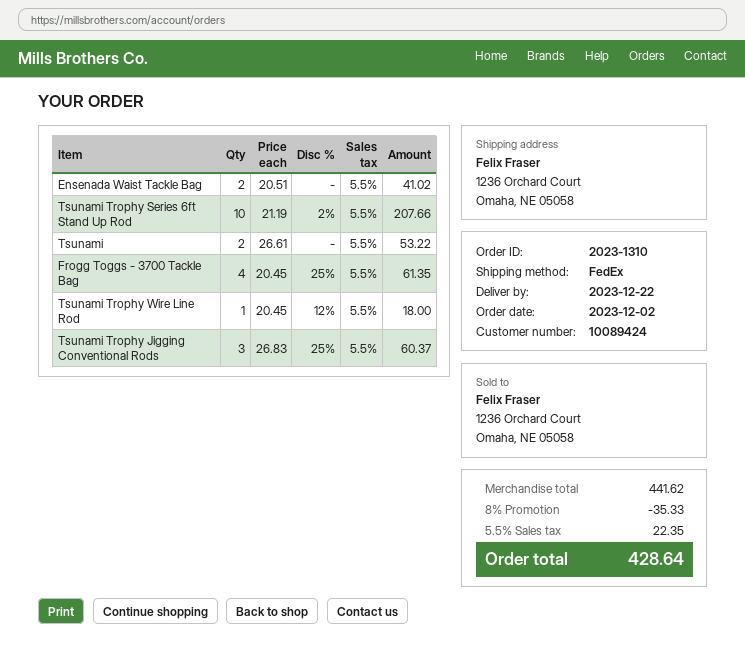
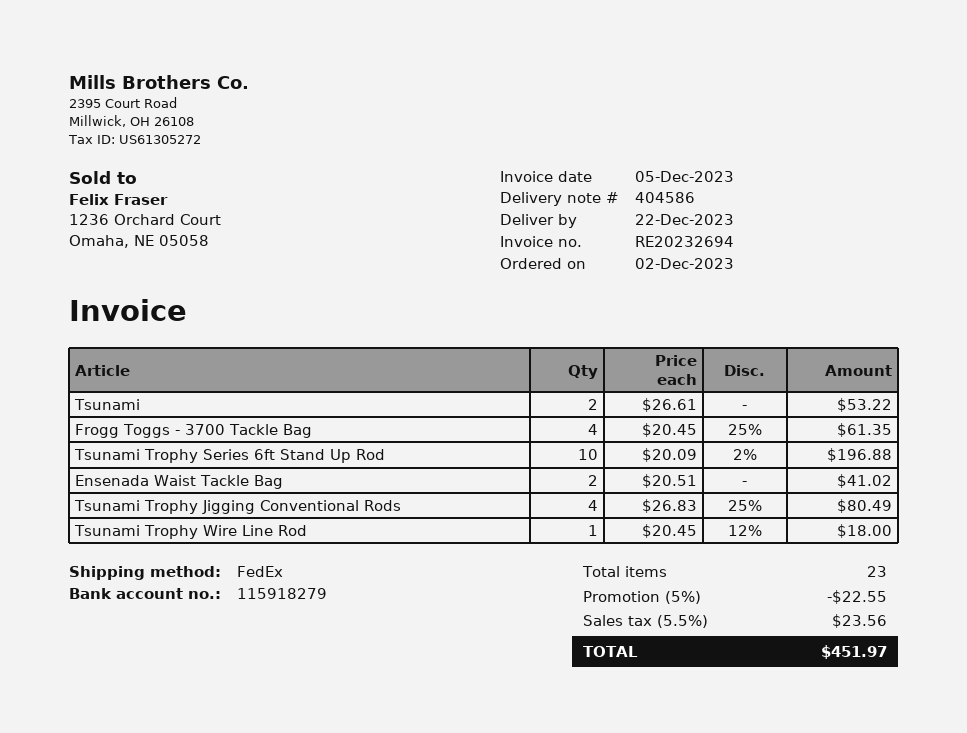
Tsunami Trophy Series 6ft Stand Up Rod: 10 x 21.19 - 2% = 207.66 -> 10 x 20.09 - 2% = 196.88
Tsunami Trophy Jigging Conventional Rods: 3 x 26.83 - 25% = 60.37 -> 4 x 26.83 - 25% = 80.49
discount: 8% = 35.33 -> 5% = 22.55
tax: 5.5% = 22.35 -> 5.5% = 23.56
total: 428.64 -> 451.97

